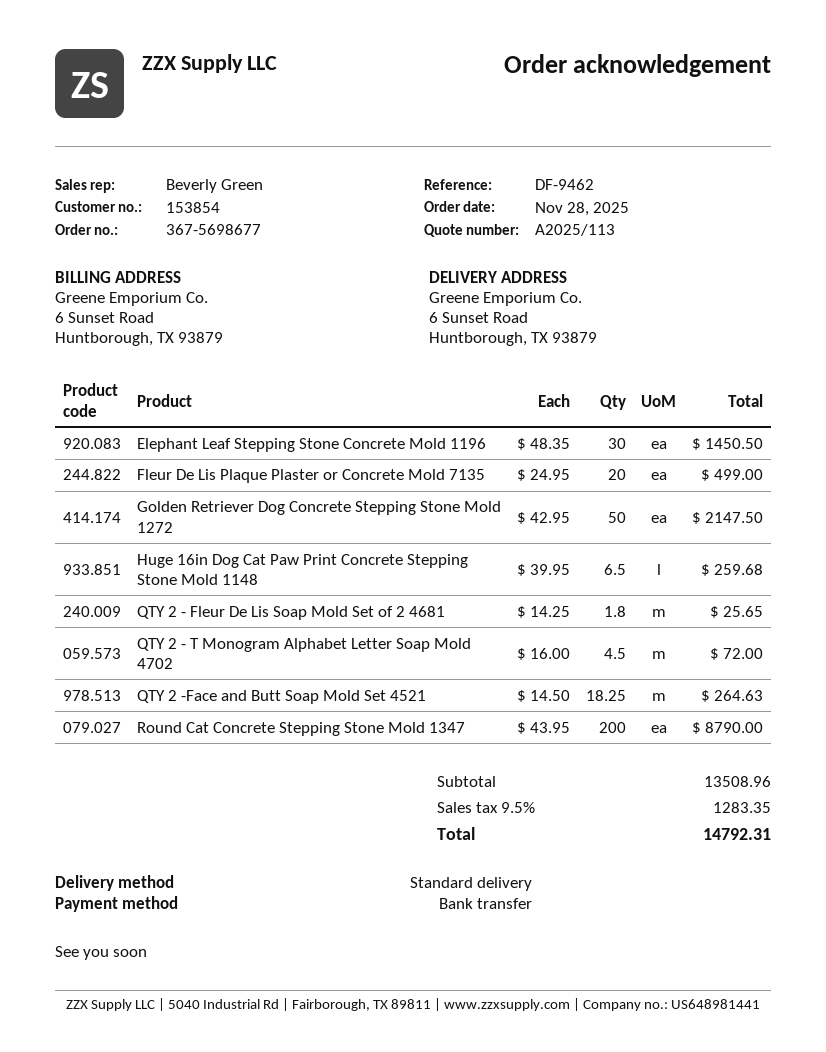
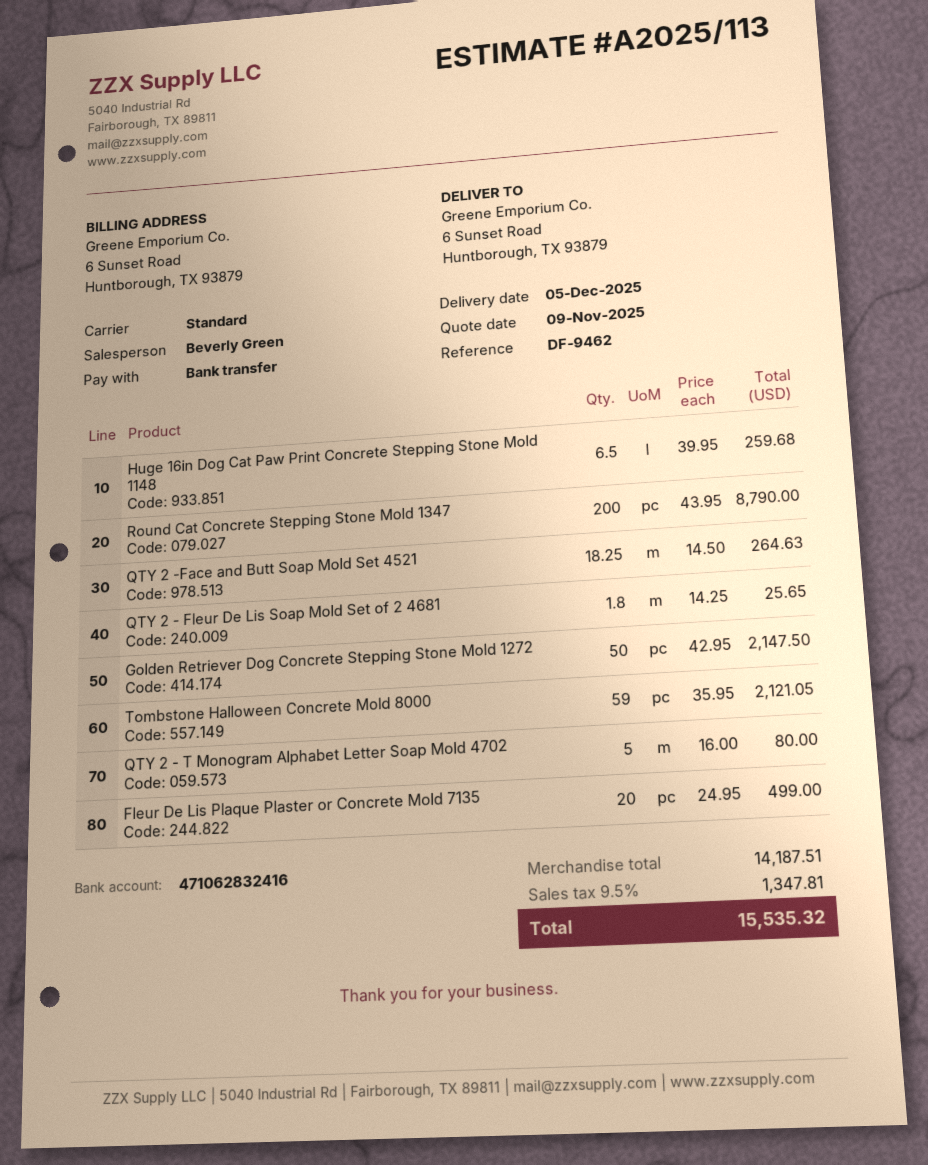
Elephant Leaf Stepping Stone Concrete Mold 1196: 30 x 48.35 = 1450.50 -> none
QTY 2 - T Monogram Alphabet Letter Soap Mold 4702: 4.5 x 16.00 = 72.00 -> 5 x 16.00 = 80.00
Tombstone Halloween Concrete Mold 8000: none -> 59 x 35.95 = 2121.05
subtotal: 13508.96 -> 14187.51
tax: 9.5% = 1283.35 -> 9.5% = 1347.81
total: 14792.31 -> 15535.32

